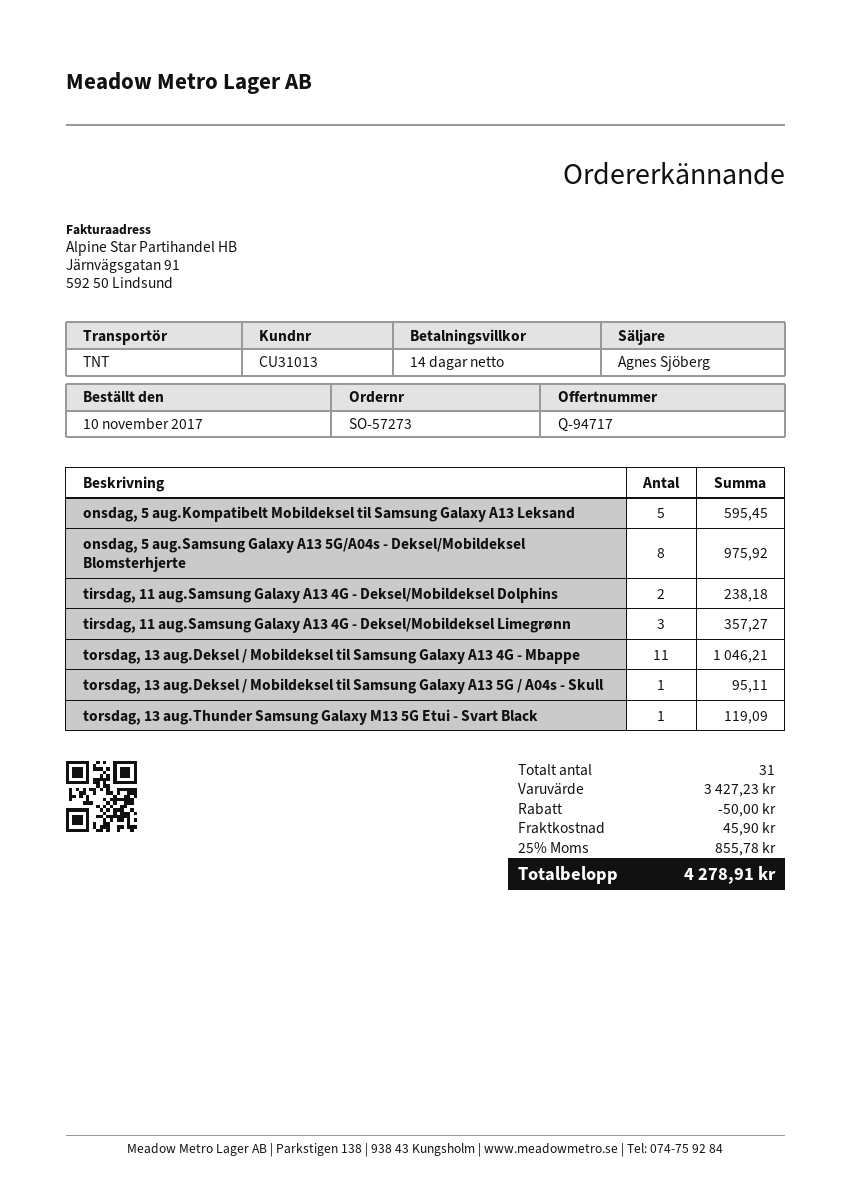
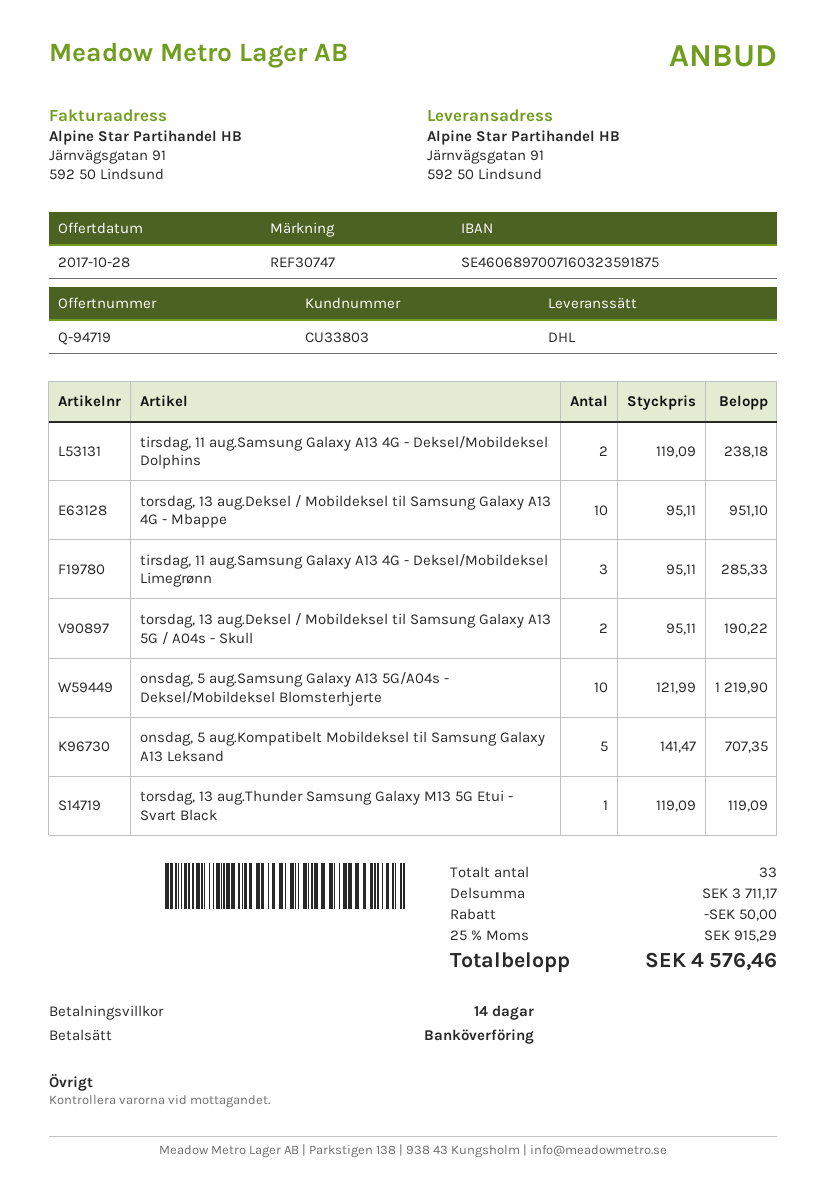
quote number: Q-94717 -> Q-94719
customer number: CU31013 -> CU33803
shipping method: TNT -> DHL
onsdag, 5 aug.Kompatibelt Mobildeksel til Samsung Galaxy A13 Leksand: 5 for 595.45 -> 5 for 707.35
onsdag, 5 aug.Samsung Galaxy A13 5G/A04s - Deksel/Mobildeksel Blomsterhjerte: 8 for 975.92 -> 10 for 1219.90
tirsdag, 11 aug.Samsung Galaxy A13 4G - Deksel/Mobildeksel Limegrønn: 3 for 357.27 -> 3 for 285.33
torsdag, 13 aug.Deksel / Mobildeksel til Samsung Galaxy A13 4G - Mbappe: 11 for 1046.21 -> 10 for 951.10
torsdag, 13 aug.Deksel / Mobildeksel til Samsung Galaxy A13 5G / A04s - Skull: 1 for 95.11 -> 2 for 190.22
total quantity: 31 -> 33
subtotal: 3427.23 -> 3711.17
shipping: 45.90 -> none
tax: 25% = 855.78 -> 25% = 915.29
total: 4278.91 -> 4576.46

